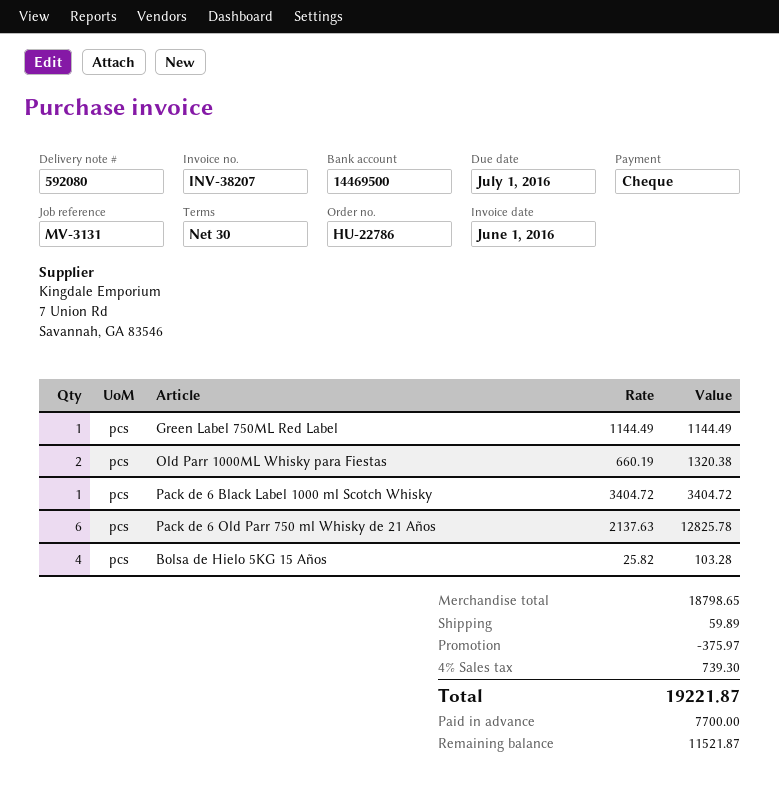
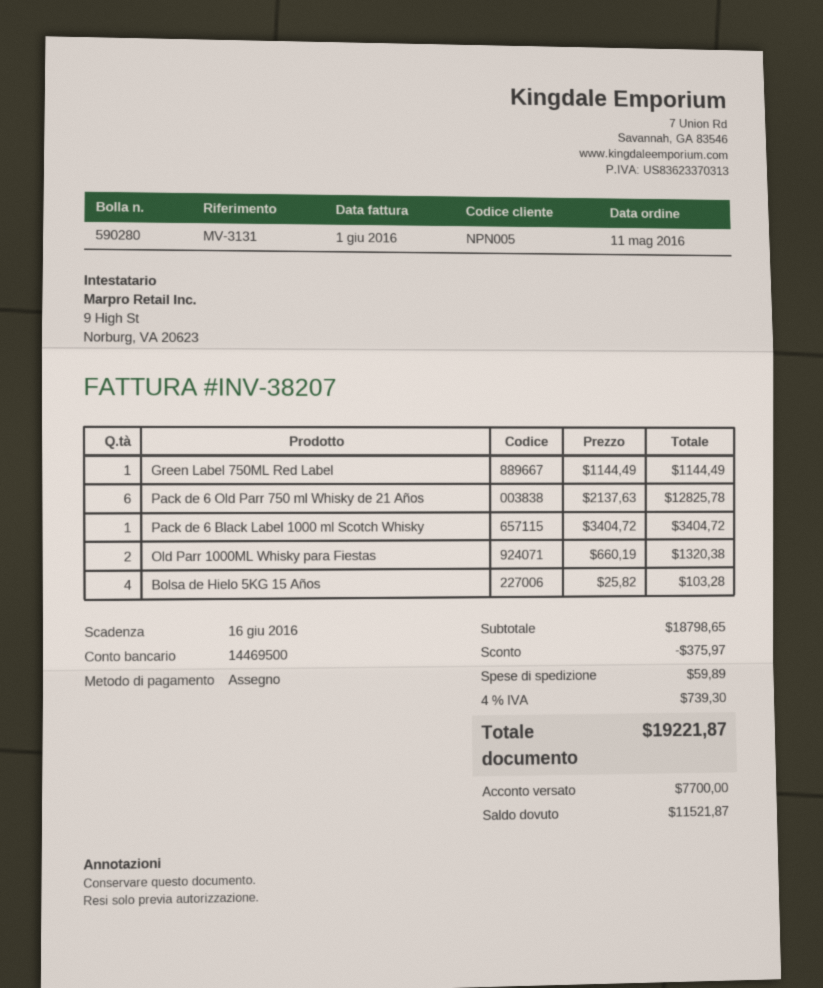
delivery note number: 592080 -> 590280
due date: 2016-07-01 -> 2016-06-16

